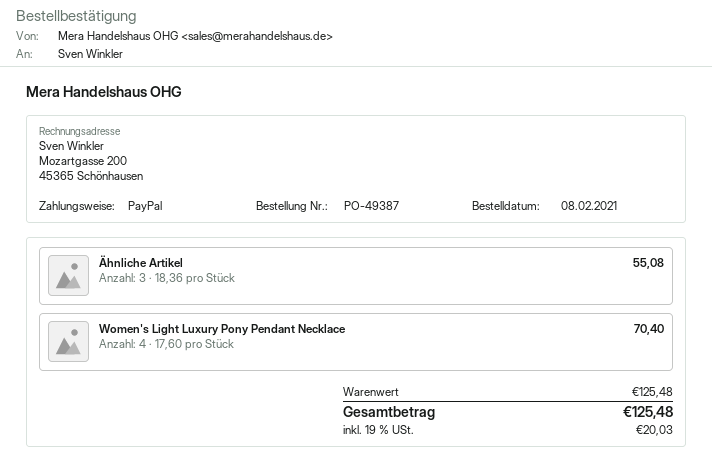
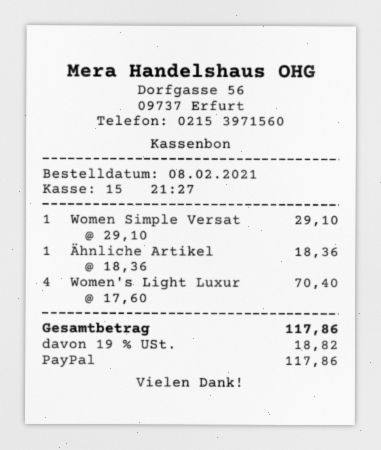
Ähnliche Artikel: 3 x 18.36 = 55.08 -> 1 x 18.36 = 18.36
Women Simple Versat: none -> 1 x 29.10 = 29.10
tax: 19% = 20.03 -> 19% = 18.82
total: 125.48 -> 117.86

